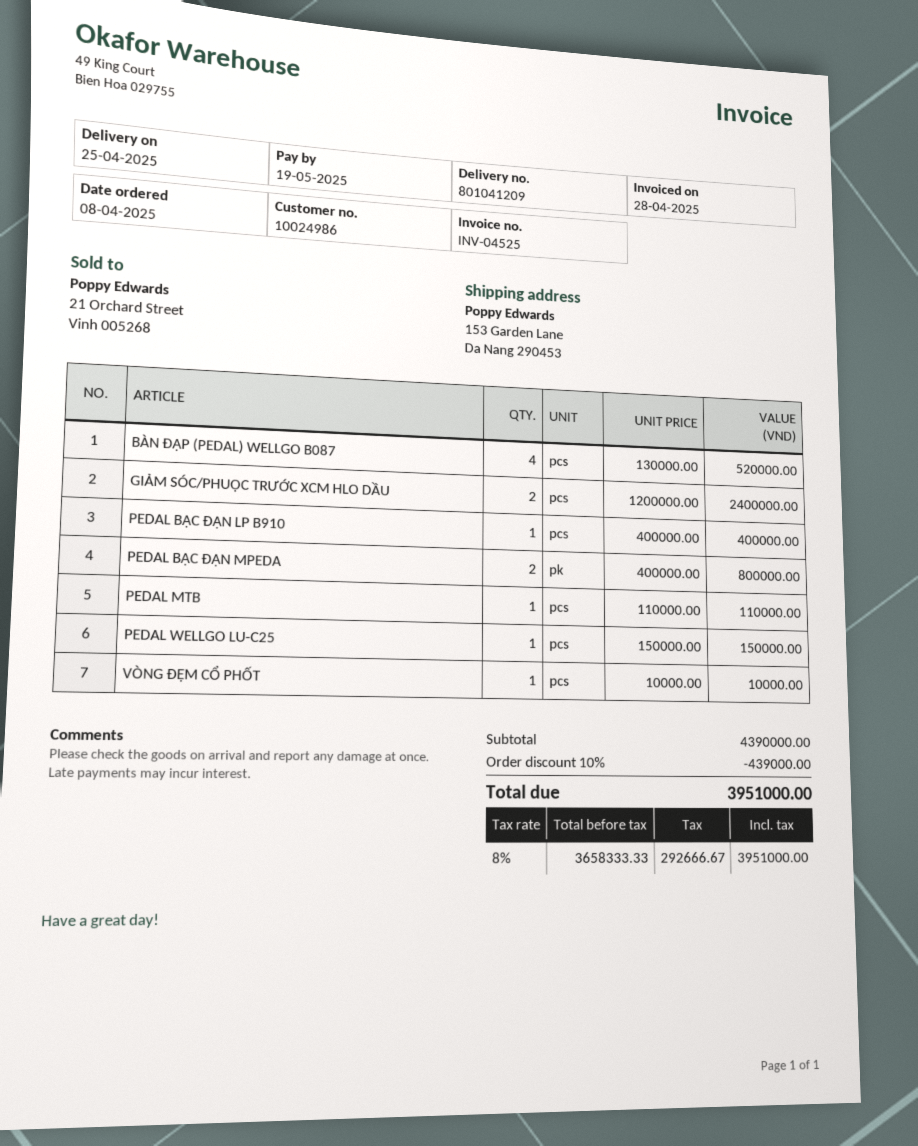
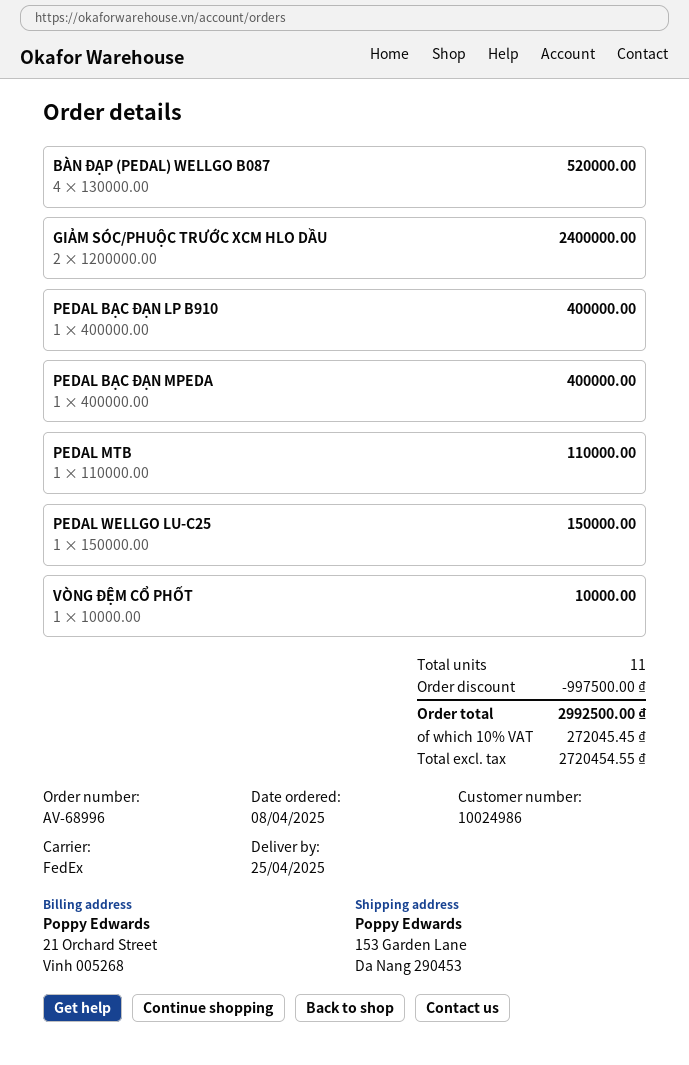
PEDAL BẠC ĐẠN MPEDA: 2 x 400000.00 = 800000.00 -> 1 x 400000.00 = 400000.00
discount: 439000.00 -> 997500.00
net: 3658333.33 -> 2720454.55
tax: 8% = 292666.67 -> 10% = 272045.45
total: 3951000.00 -> 2992500.00

